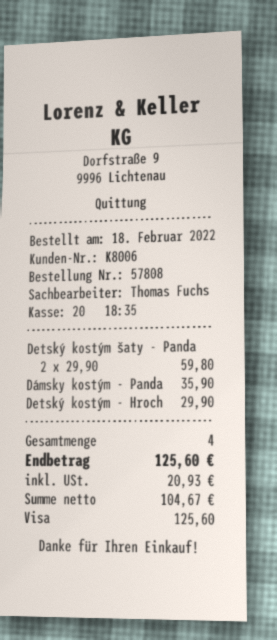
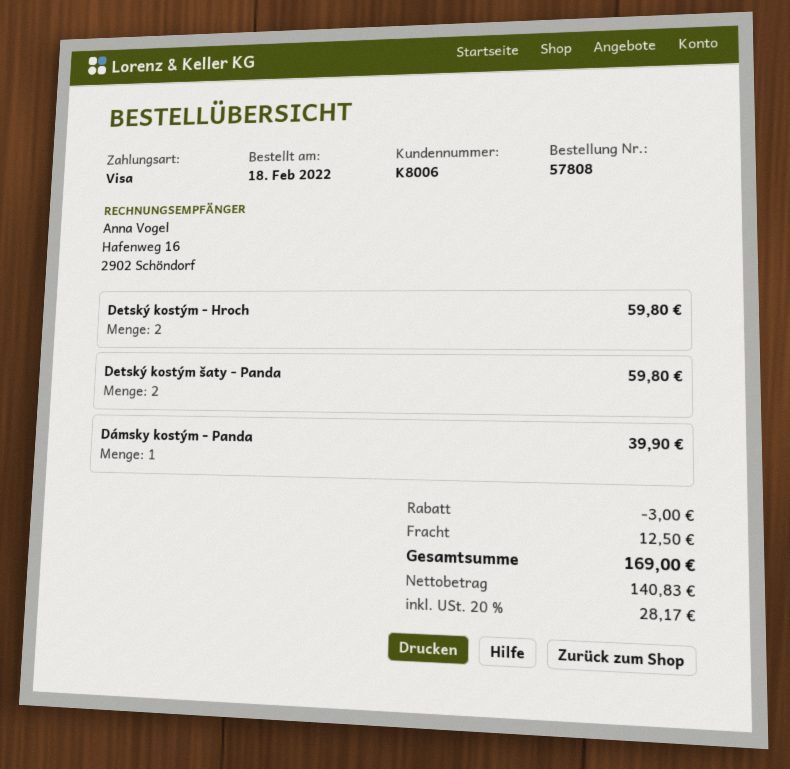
Dámsky kostým - Panda: 1 for 35.90 -> 1 for 39.90
Detský kostým - Hroch: 1 for 29.90 -> 2 for 59.80
discount: none -> 3.00
shipping: none -> 12.50
net: 104.67 -> 140.83
tax: 20.93 -> 28.17
total: 125.60 -> 169.00

